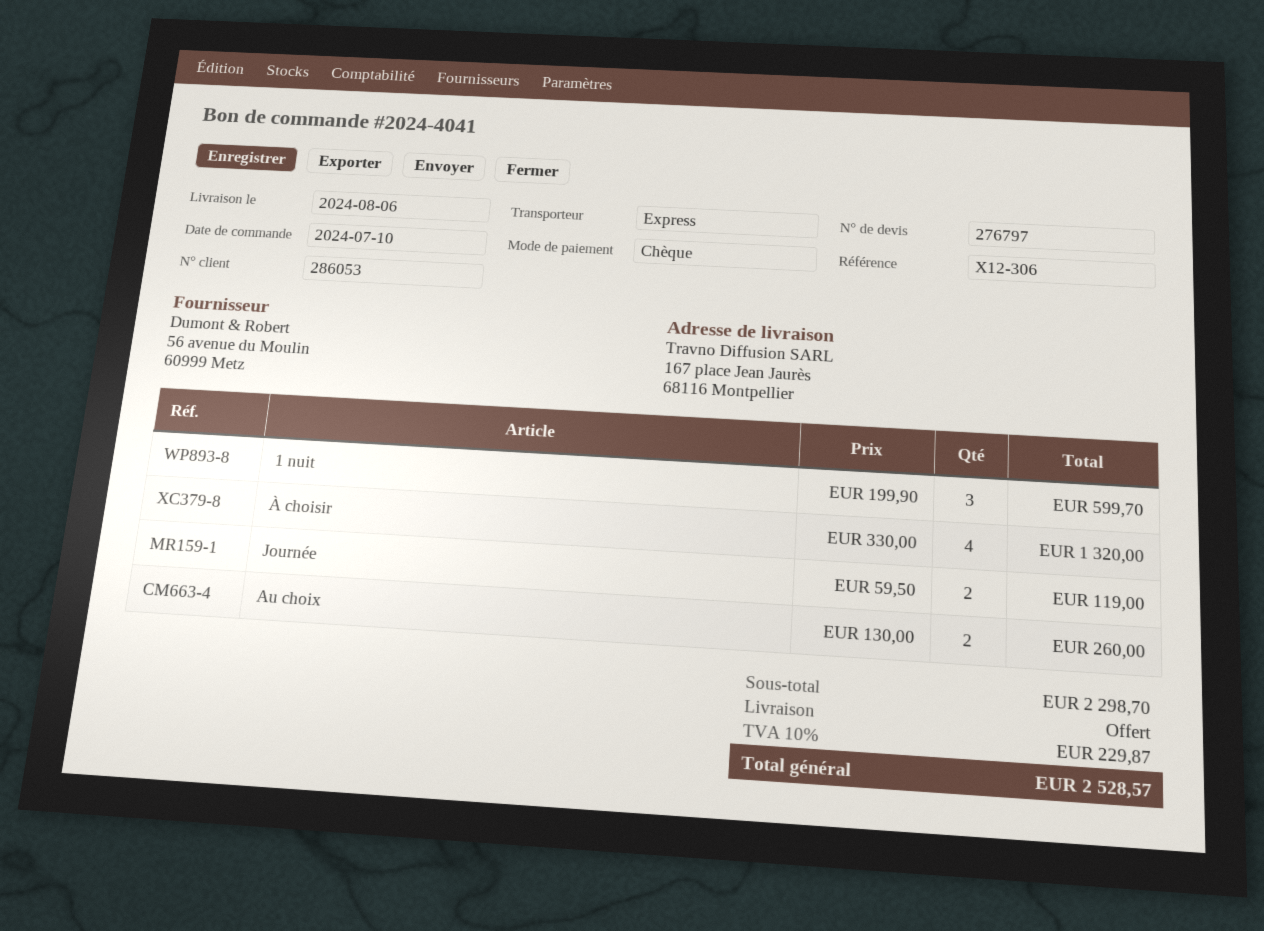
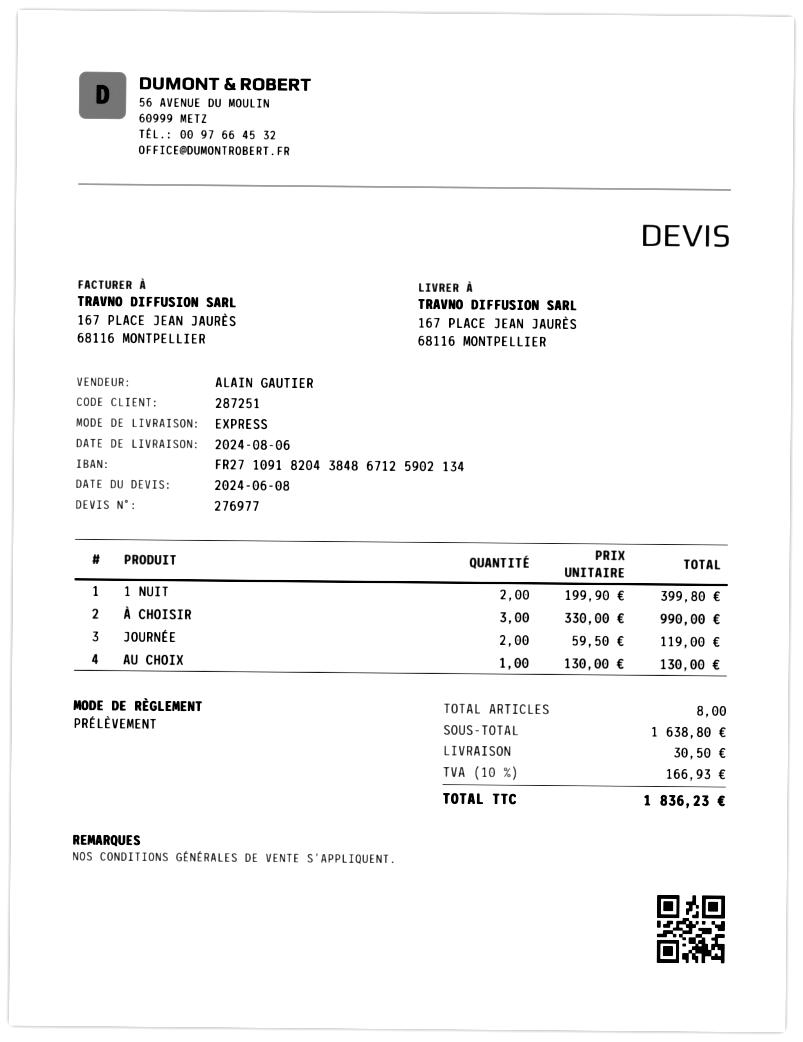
quote number: 276797 -> 276977
customer number: 286053 -> 287251
payment method: cheque -> direct debit
1 nuit: 3 x 199.90 = 599.70 -> 2 x 199.90 = 399.80
À choisir: 4 x 330.00 = 1320.00 -> 3 x 330.00 = 990.00
Au choix: 2 x 130.00 = 260.00 -> 1 x 130.00 = 130.00
subtotal: 2298.70 -> 1638.80
shipping: 0.00 -> 30.50
tax: 10% = 229.87 -> 10% = 166.93
total: 2528.57 -> 1836.23

